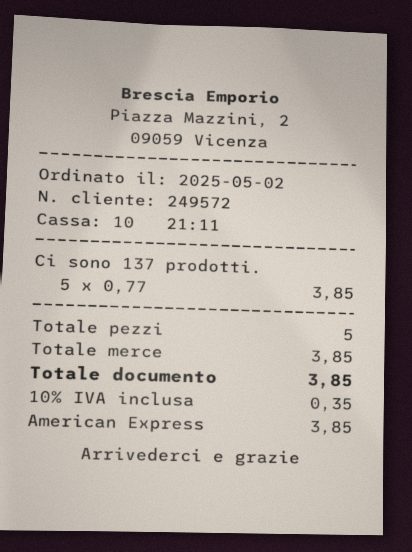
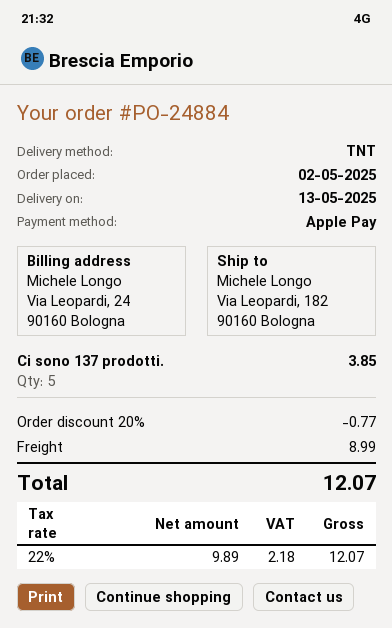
payment method: American Express -> Apple Pay
discount: none -> 20% = 0.77
shipping: none -> 8.99
tax: 10% = 0.35 -> 22% = 2.18
total: 3.85 -> 12.07

